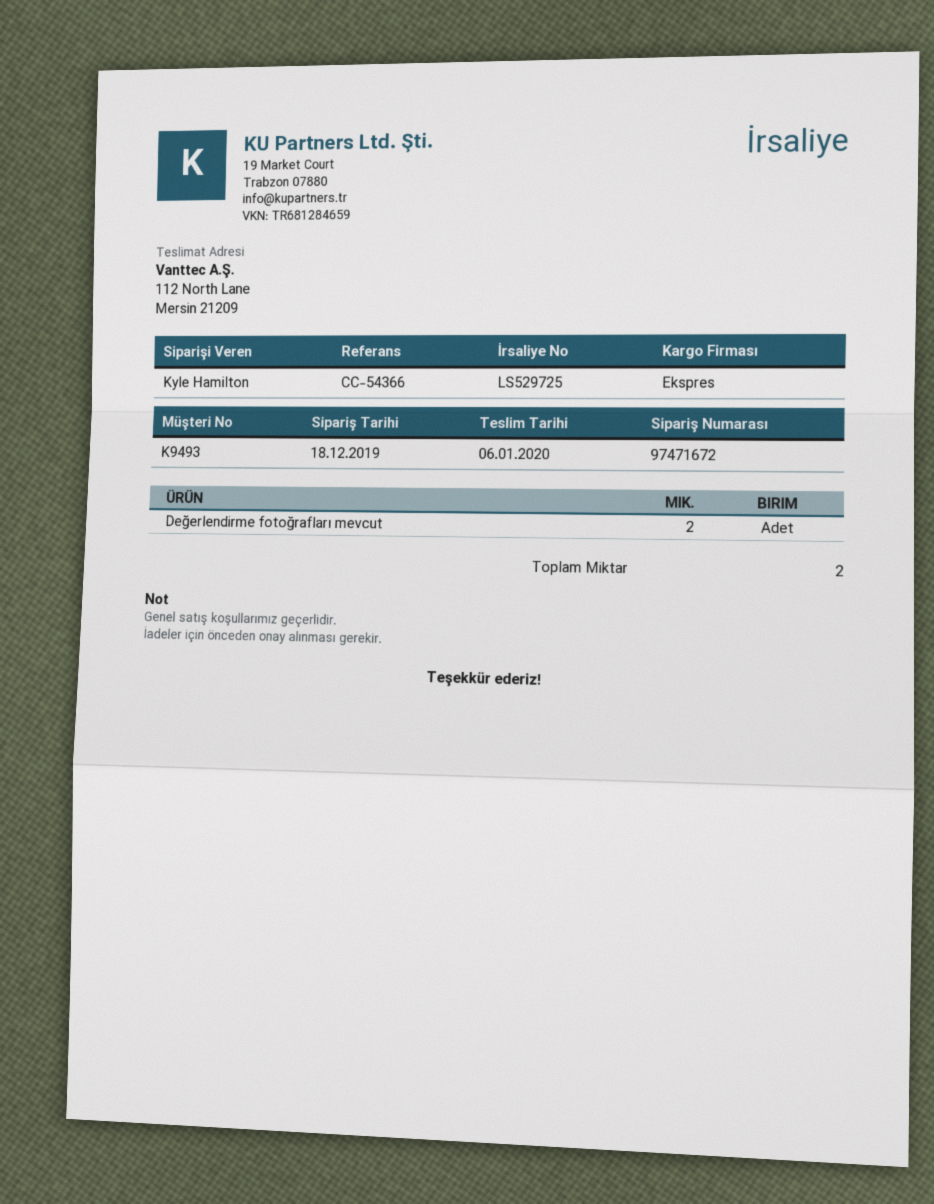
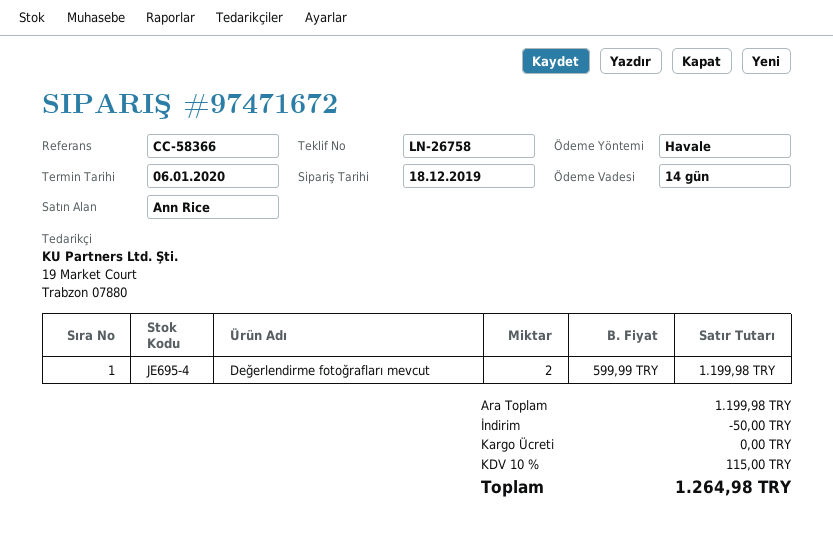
reference: CC-54366 -> CC-58366
ordered by: Kyle Hamilton -> Ann Rice

